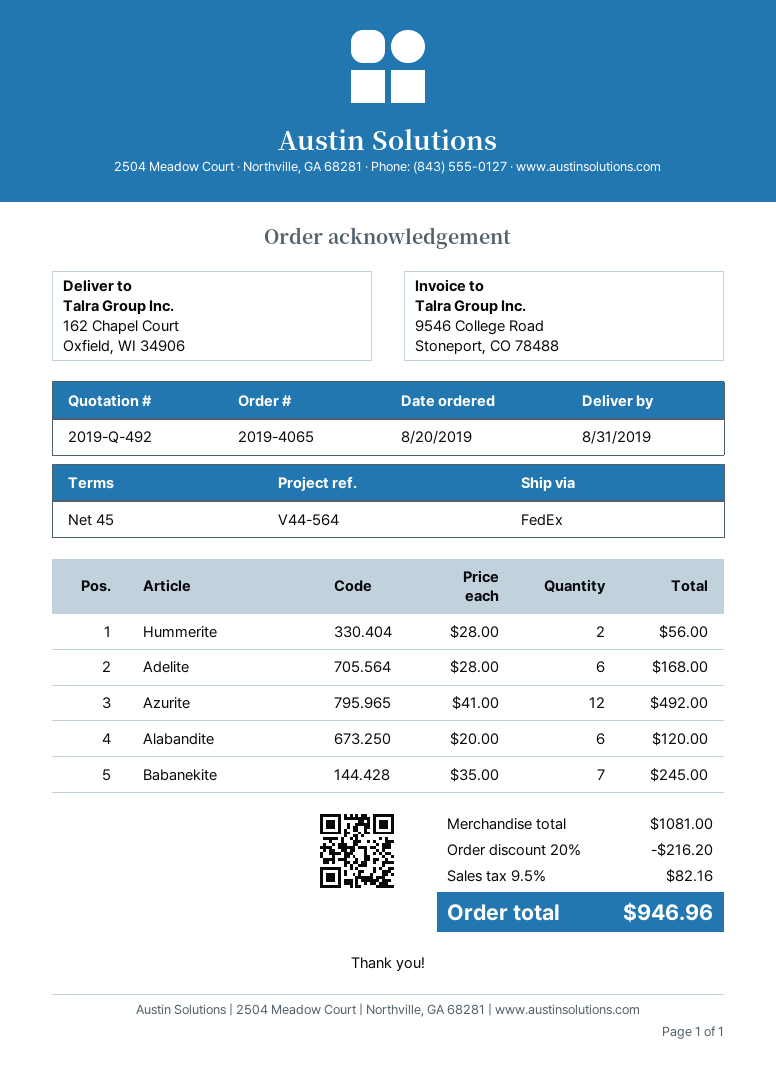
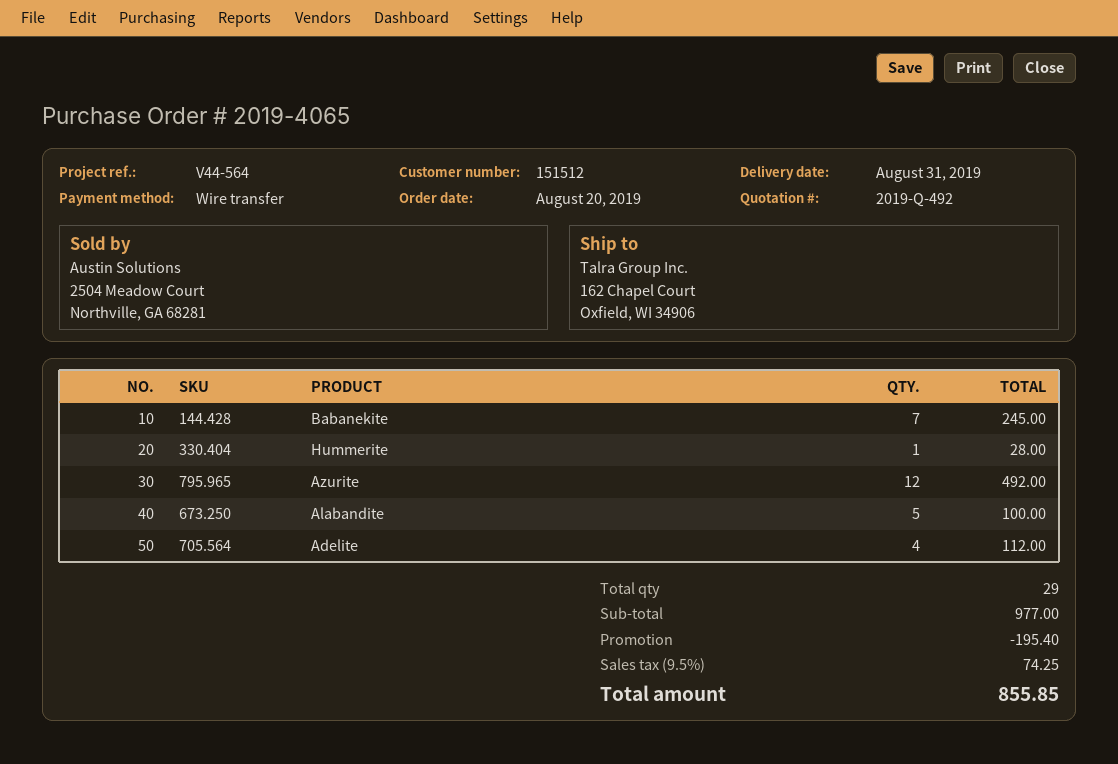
Hummerite: 2 for 56.00 -> 1 for 28.00
Adelite: 6 for 168.00 -> 4 for 112.00
Alabandite: 6 for 120.00 -> 5 for 100.00
subtotal: 1081.00 -> 977.00
discount: 216.20 -> 195.40
tax: 9.5% = 82.16 -> 9.5% = 74.25
total: 946.96 -> 855.85

